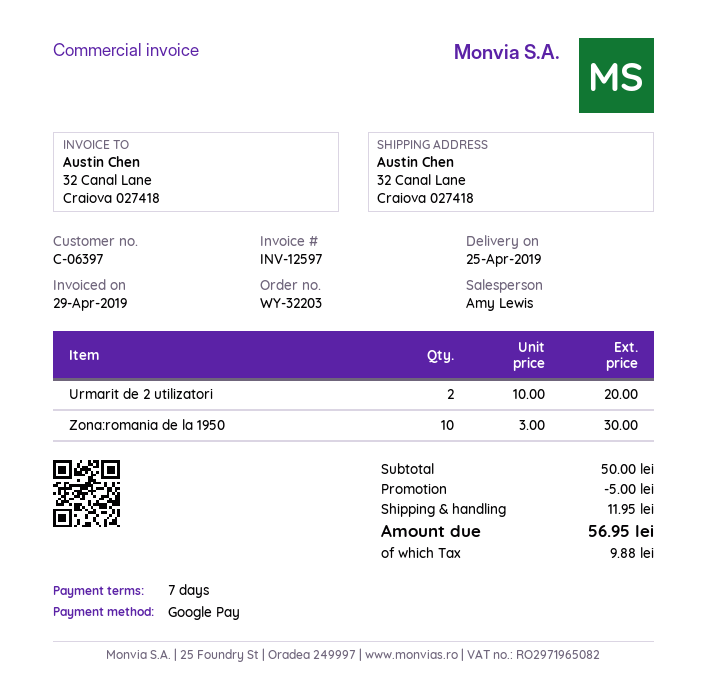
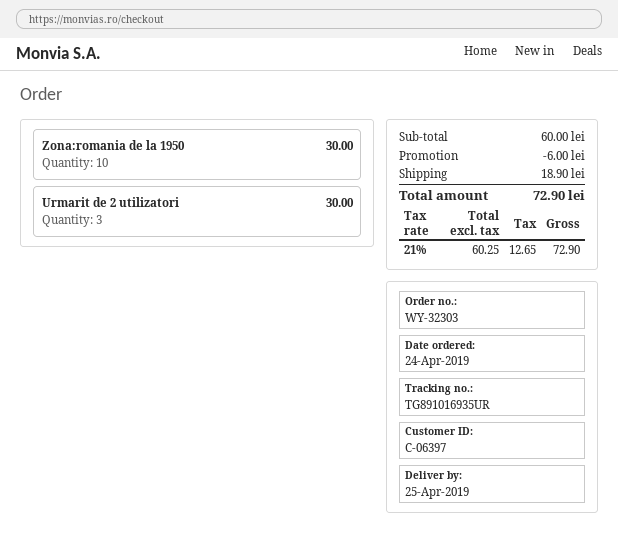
order number: WY-32203 -> WY-32303
Urmarit de 2 utilizatori: 2 for 20.00 -> 3 for 30.00
subtotal: 50.00 -> 60.00
discount: 5.00 -> 6.00
shipping: 11.95 -> 18.90
tax: 9.88 -> 12.65
total: 56.95 -> 72.90

